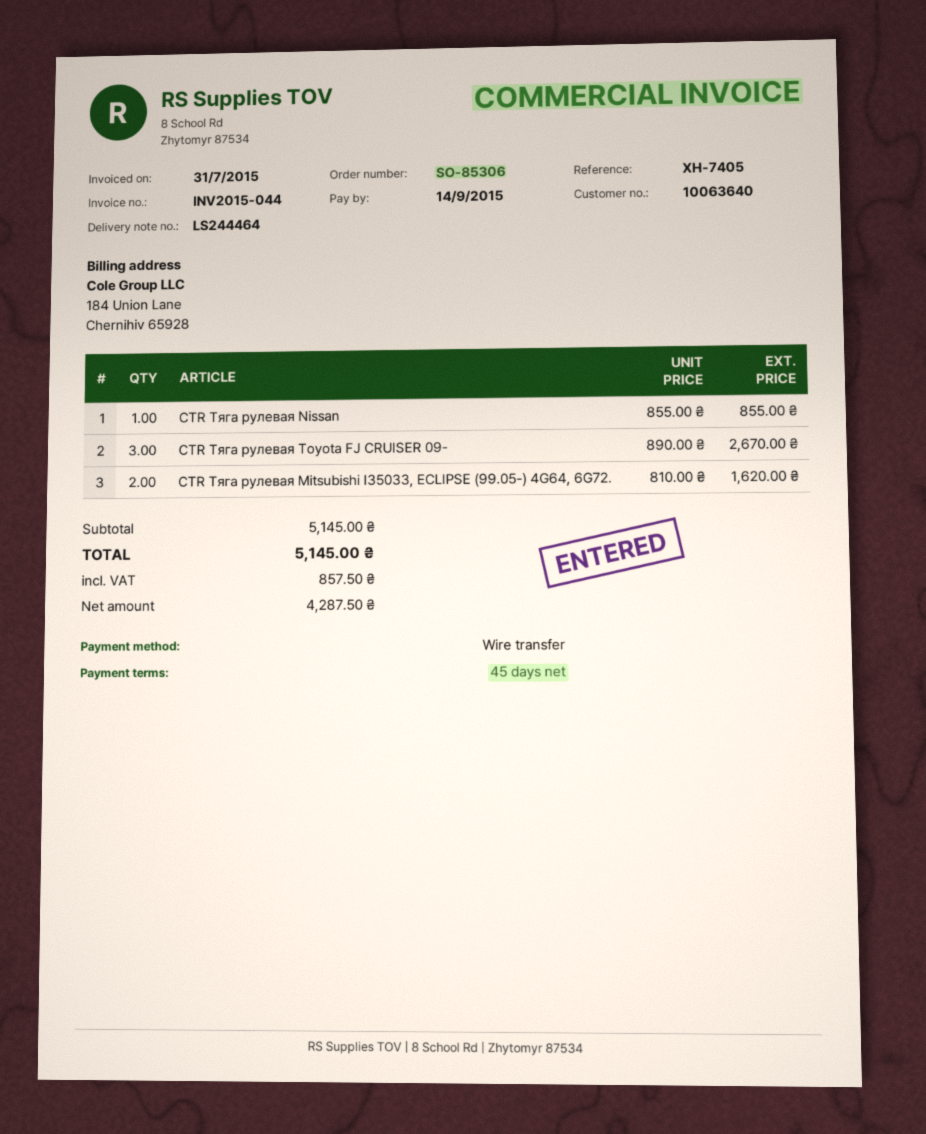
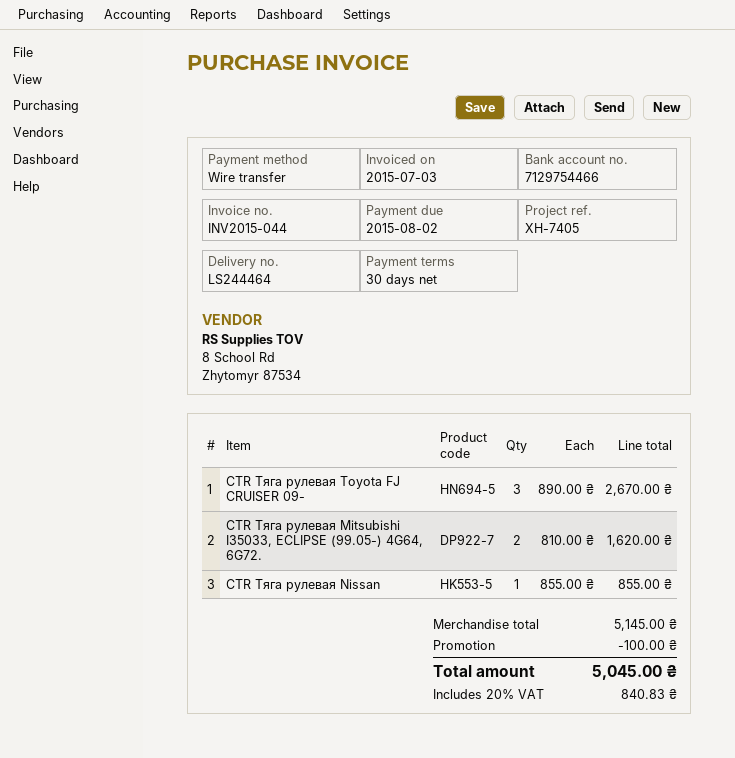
invoice date: 2015-07-31 -> 2015-07-03
payment terms: 45 days -> 30 days
due date: 2015-09-14 -> 2015-08-02
discount: none -> 100.00
tax: 857.50 -> 840.83
total: 5145.00 -> 5045.00

